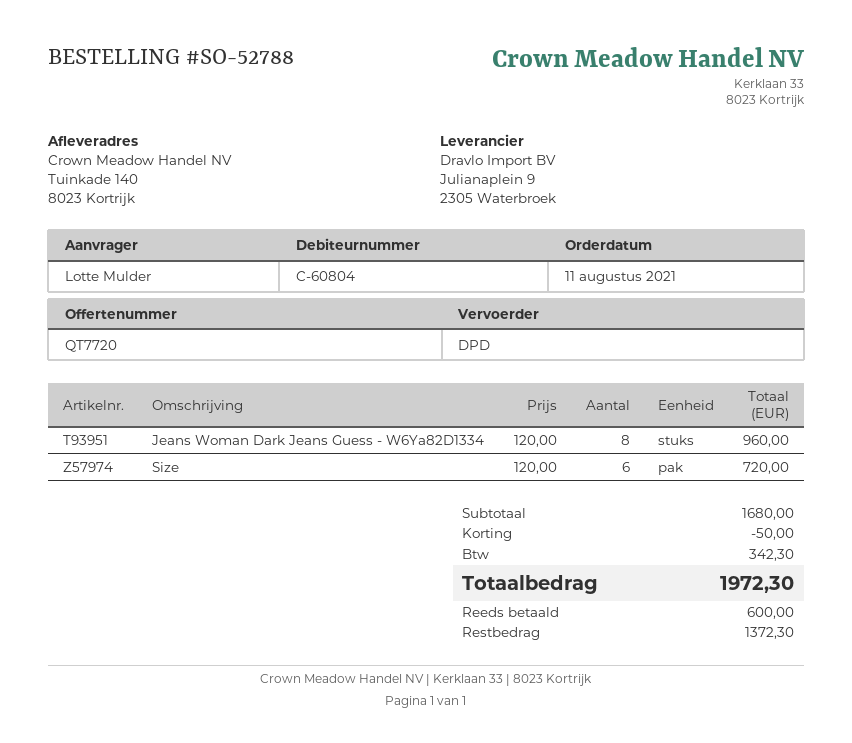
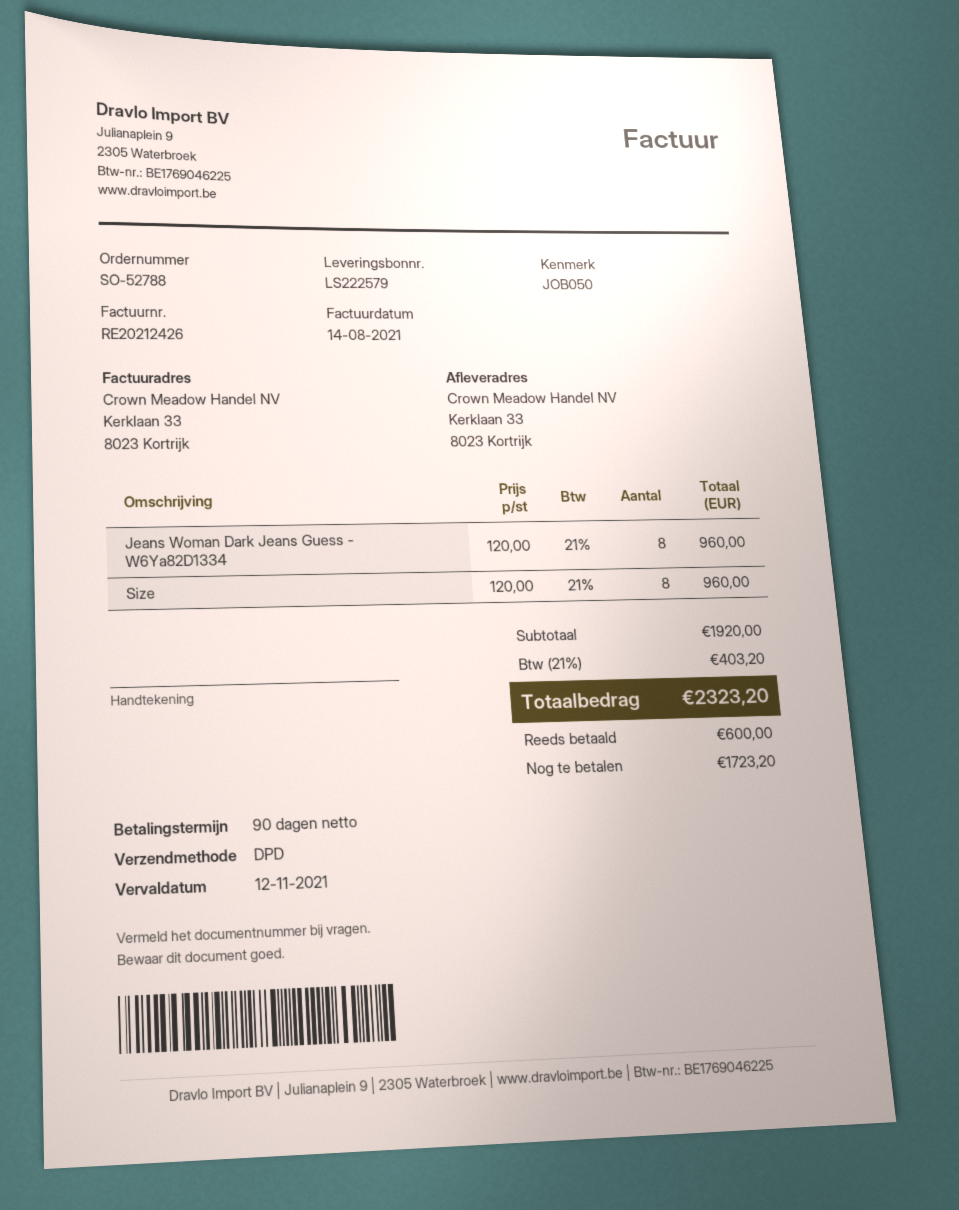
ship to: Tuinkade 140, 8023 Kortrijk -> Kerklaan 33, 8023 Kortrijk
Size: 6 x 120.00 = 720.00 -> 8 x 120.00 = 960.00
subtotal: 1680.00 -> 1920.00
discount: 50.00 -> none
tax: 342.30 -> 403.20
total: 1972.30 -> 2323.20
balance: 1372.30 -> 1723.20

